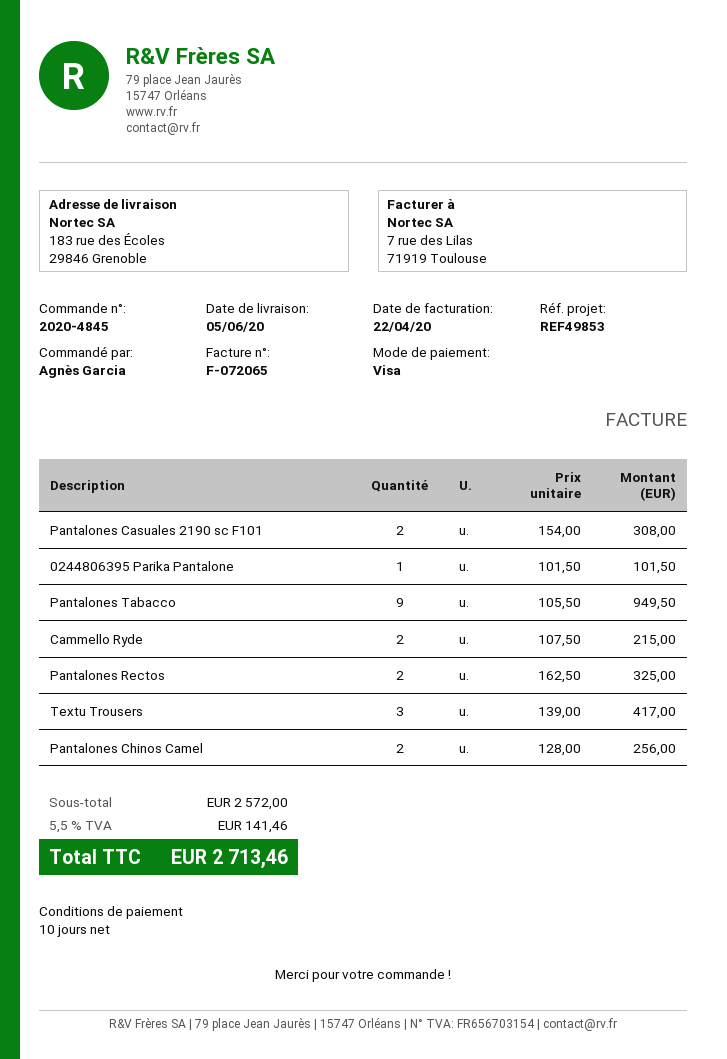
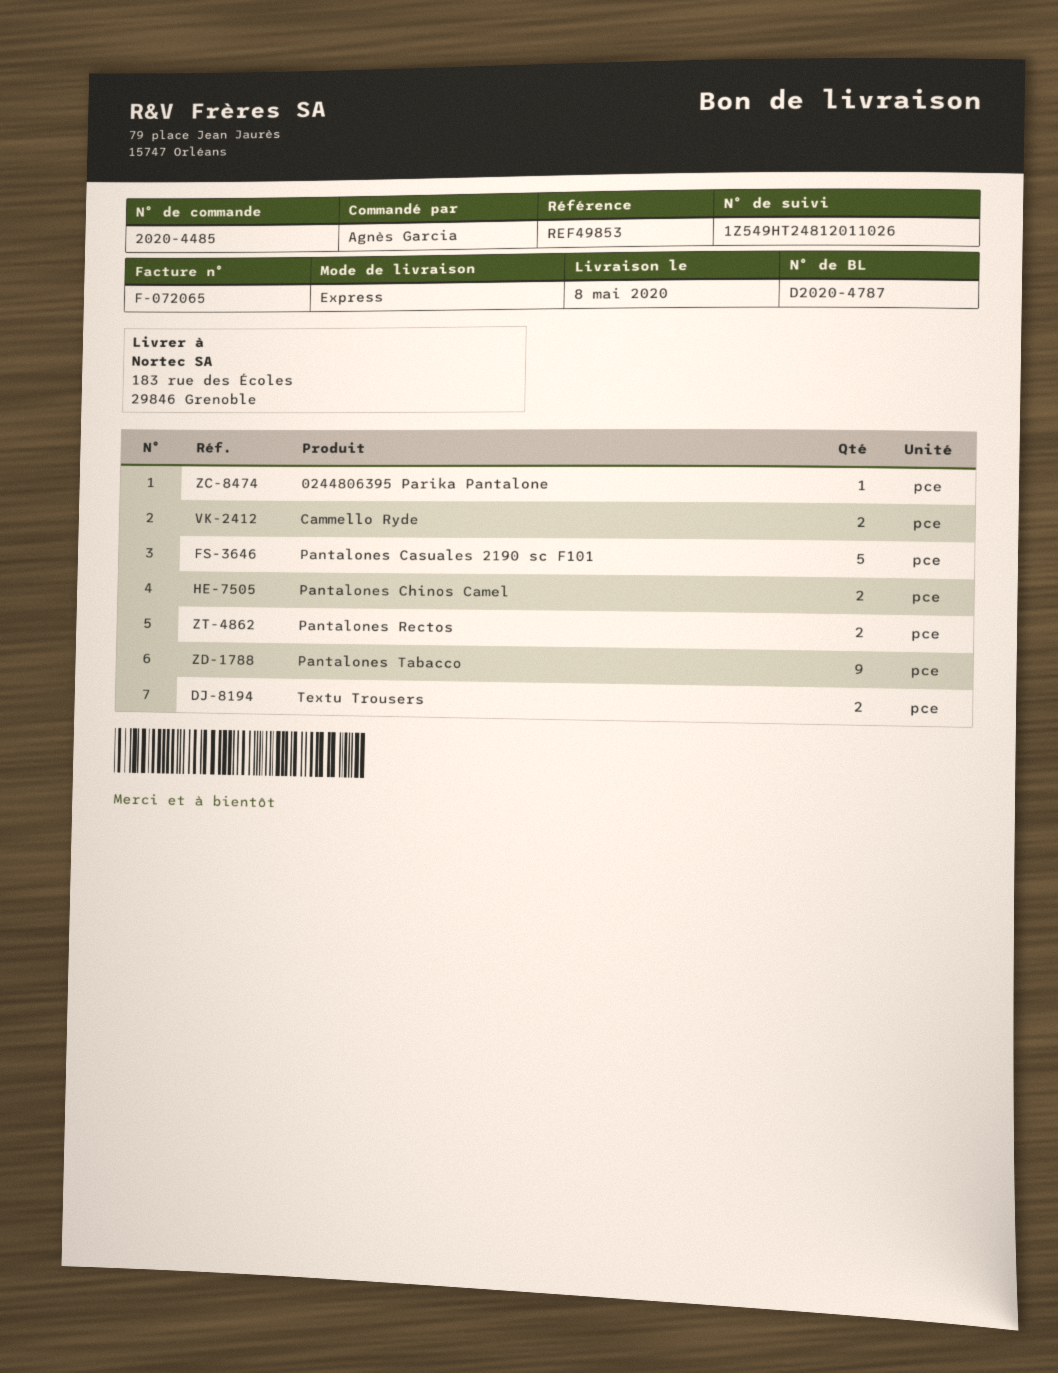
order number: 2020-4845 -> 2020-4485
delivery date: 2020-06-05 -> 2020-05-08
Pantalones Casuales 2190 sc F101: 2 -> 5
Textu Trousers: 3 -> 2

